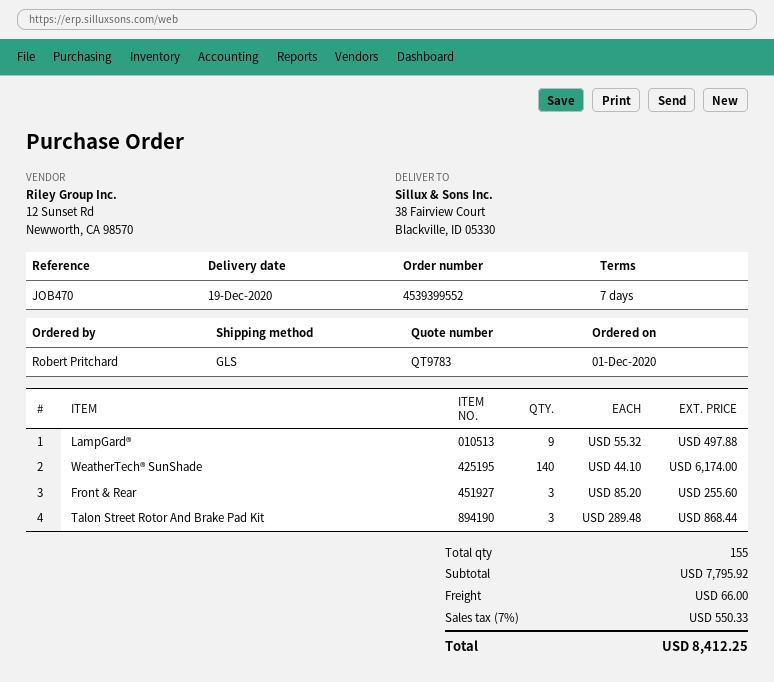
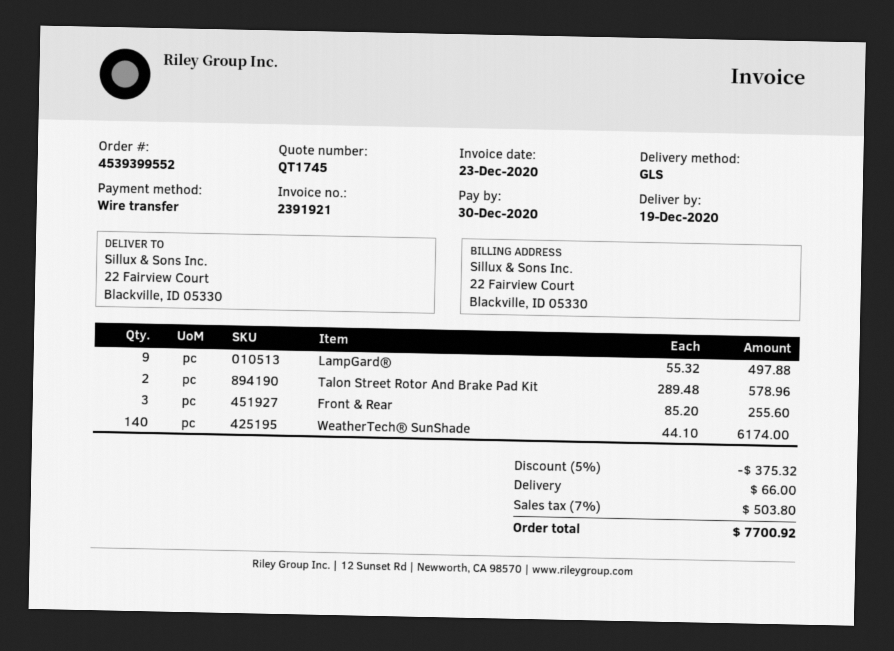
quote number: QT9783 -> QT1745
ship to: 38 Fairview Court, Blackville, ID 05330 -> 22 Fairview Court, Blackville, ID 05330
Talon Street Rotor And Brake Pad Kit: 3 x 289.48 = 868.44 -> 2 x 289.48 = 578.96
discount: none -> 5% = 375.32
tax: 7% = 550.33 -> 7% = 503.80
total: 8412.25 -> 7700.92

